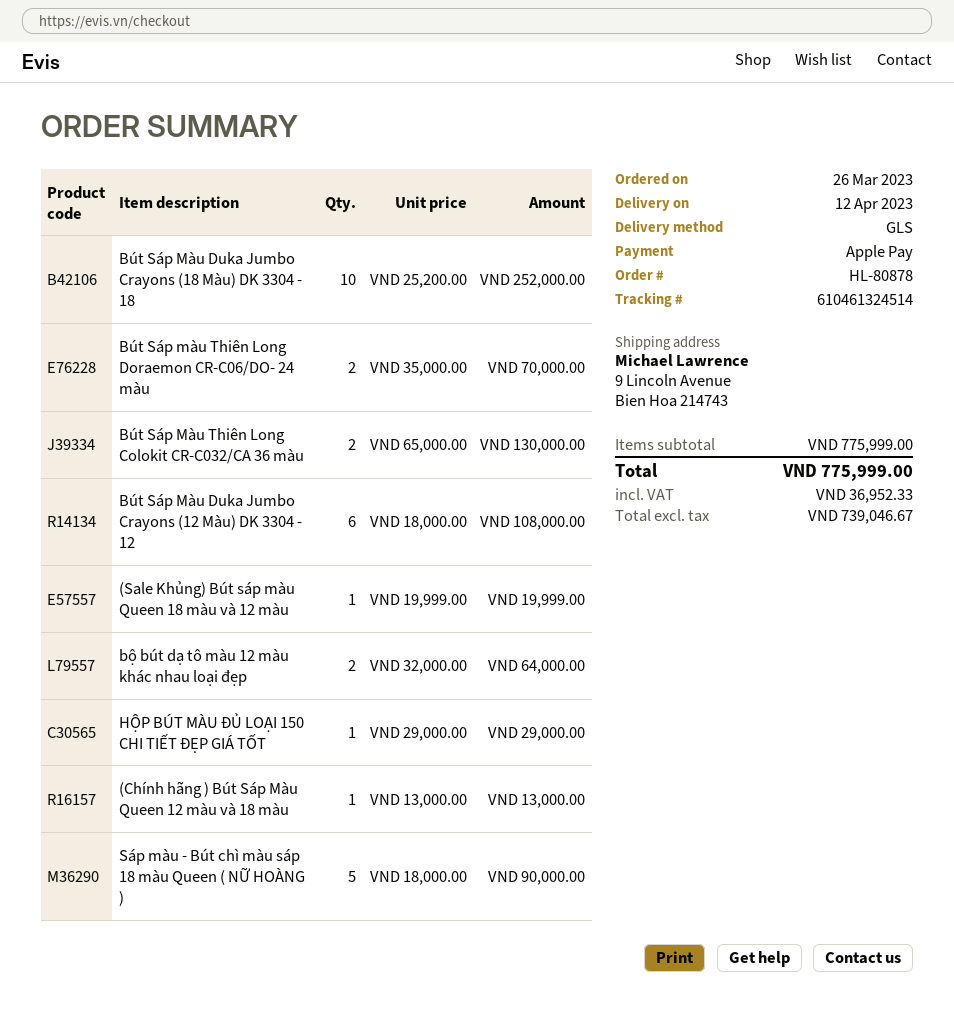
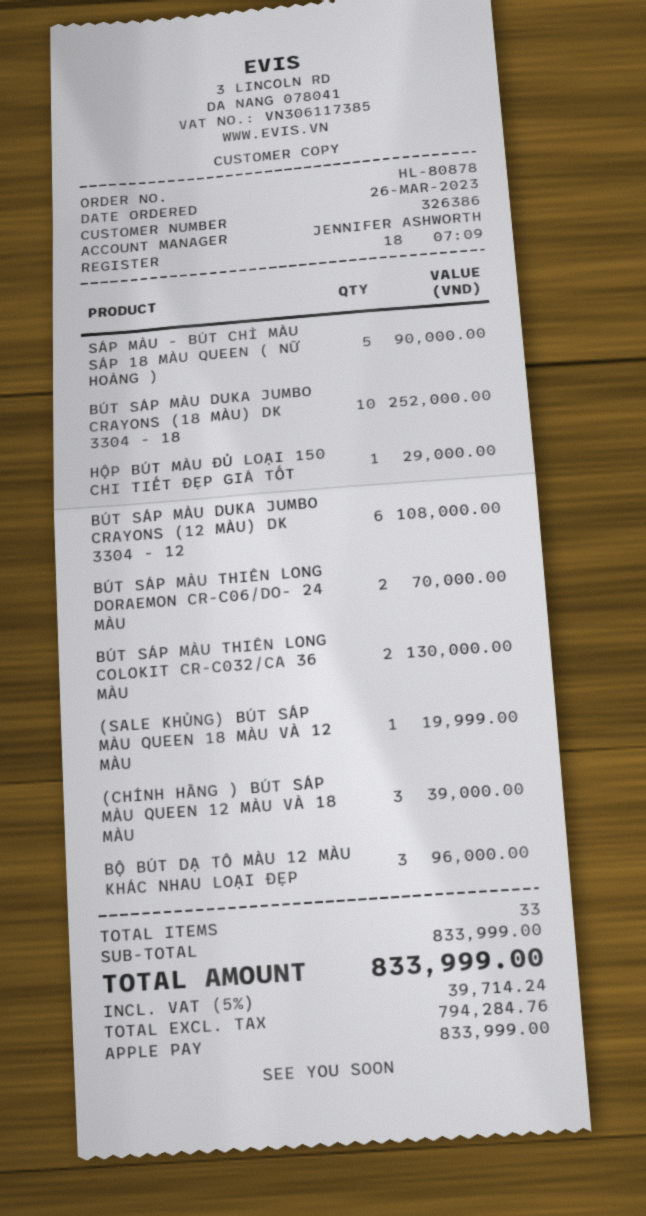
bộ bút dạ tô màu 12 màu khác nhau loại đẹp: 2 for 64000.00 -> 3 for 96000.00
(Chính hãng ) Bút Sáp Màu Queen 12 màu và 18 màu: 1 for 13000.00 -> 3 for 39000.00
subtotal: 775999.00 -> 833999.00
net: 739046.67 -> 794284.76
tax: 36952.33 -> 39714.24
total: 775999.00 -> 833999.00

